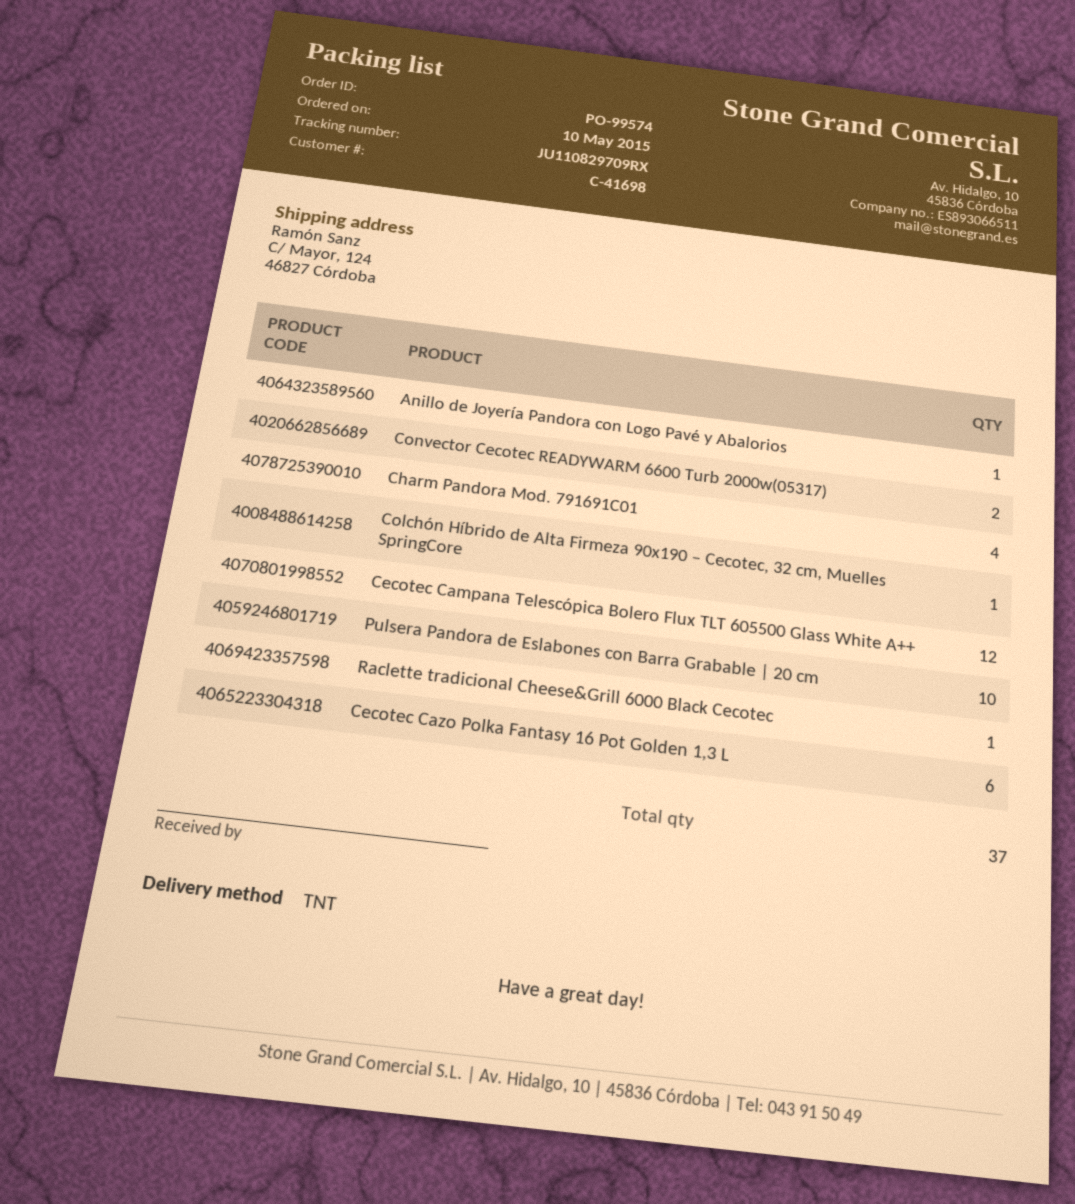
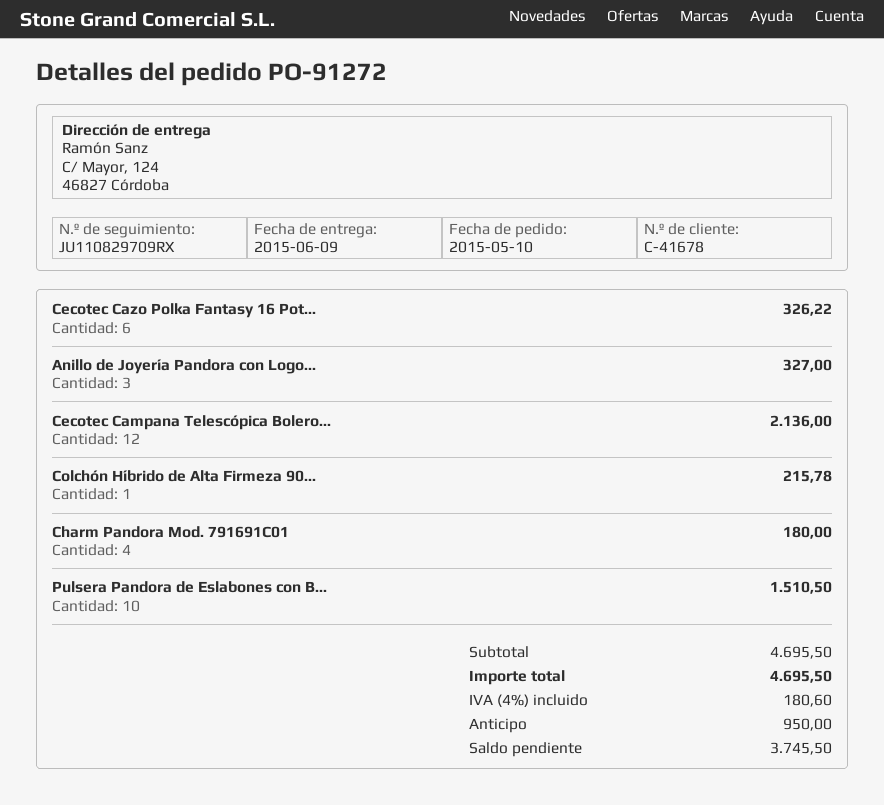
order number: PO-99574 -> PO-91272
customer number: C-41698 -> C-41678
Anillo de Joyería Pandora con Logo Pavé y Abalorios: 1 -> 3
Convector Cecotec READYWARM 6600 Turb 2000w(05317): 2 -> none
Raclette tradicional Cheese&Grill 6000 Black Cecotec: 1 -> none

